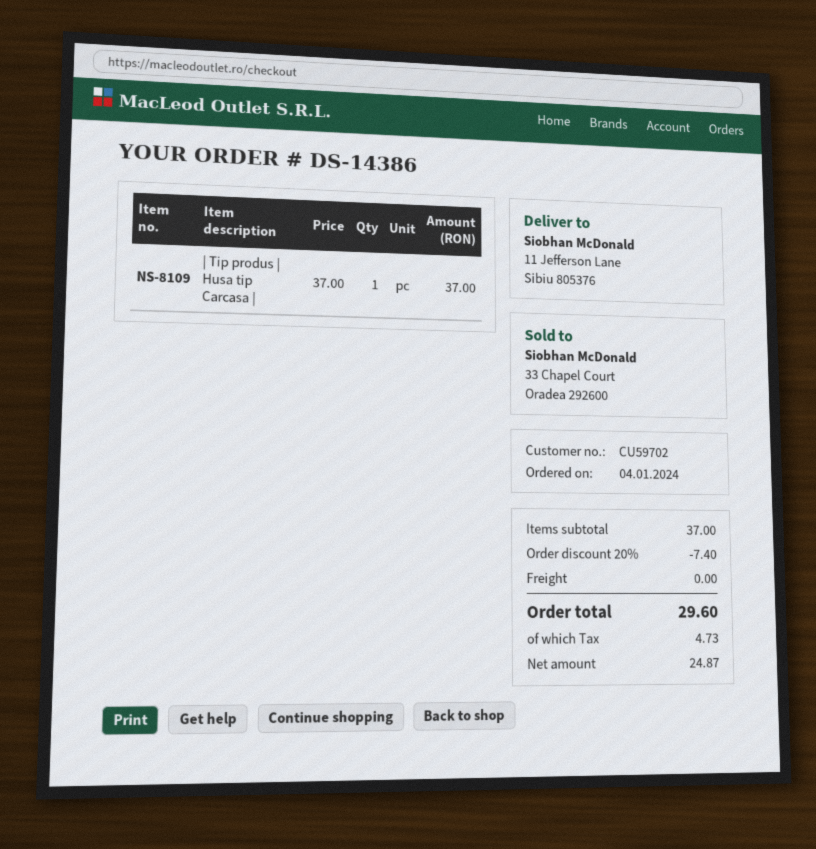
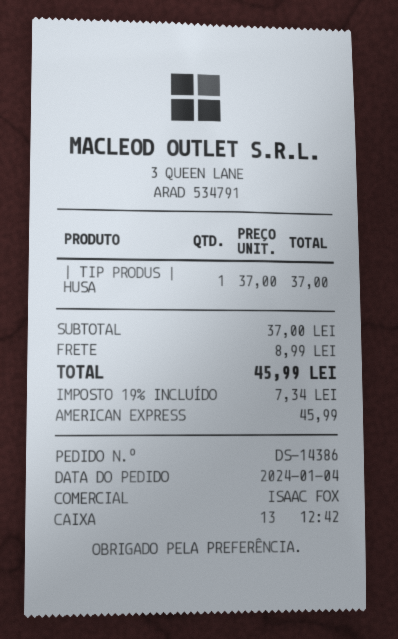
discount: 20% = 7.40 -> none
shipping: 0.00 -> 8.99
tax: 4.73 -> 7.34
total: 29.60 -> 45.99

